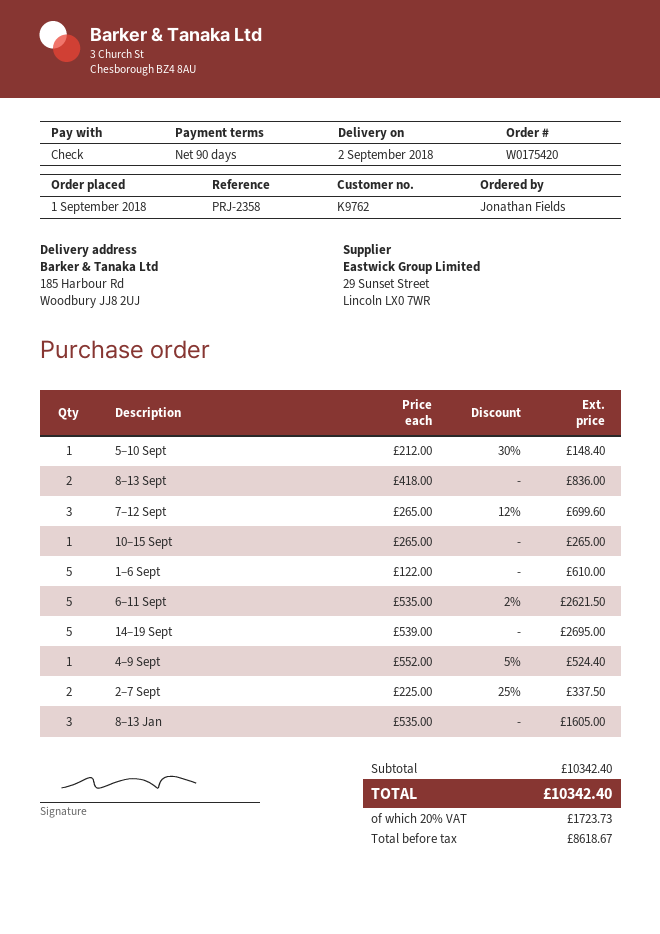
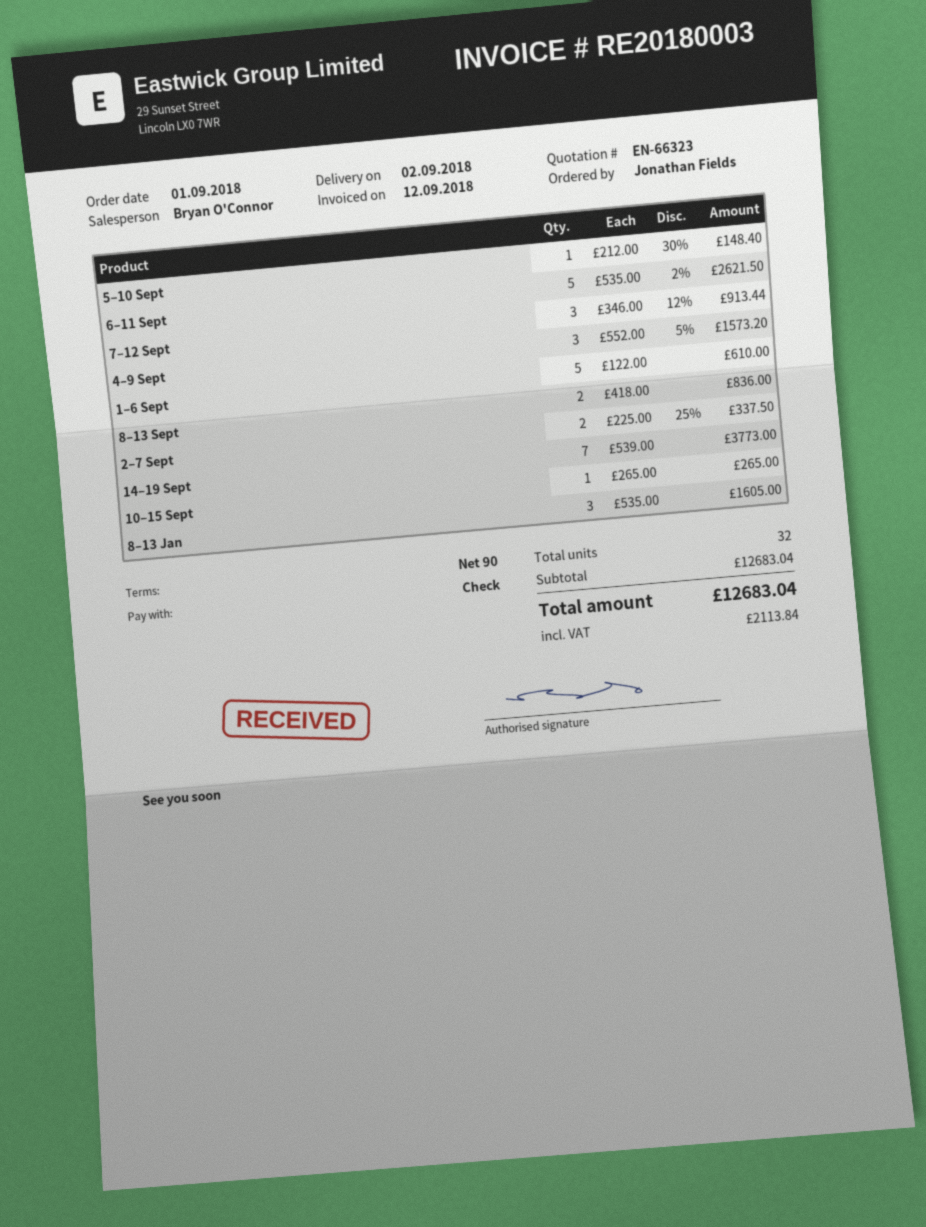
7–12 Sept: 3 x 265.00 - 12% = 699.60 -> 3 x 346.00 - 12% = 913.44
14–19 Sept: 5 x 539.00 = 2695.00 -> 7 x 539.00 = 3773.00
4–9 Sept: 1 x 552.00 - 5% = 524.40 -> 3 x 552.00 - 5% = 1573.20
subtotal: 10342.40 -> 12683.04
tax: 1723.73 -> 2113.84
total: 10342.40 -> 12683.04

